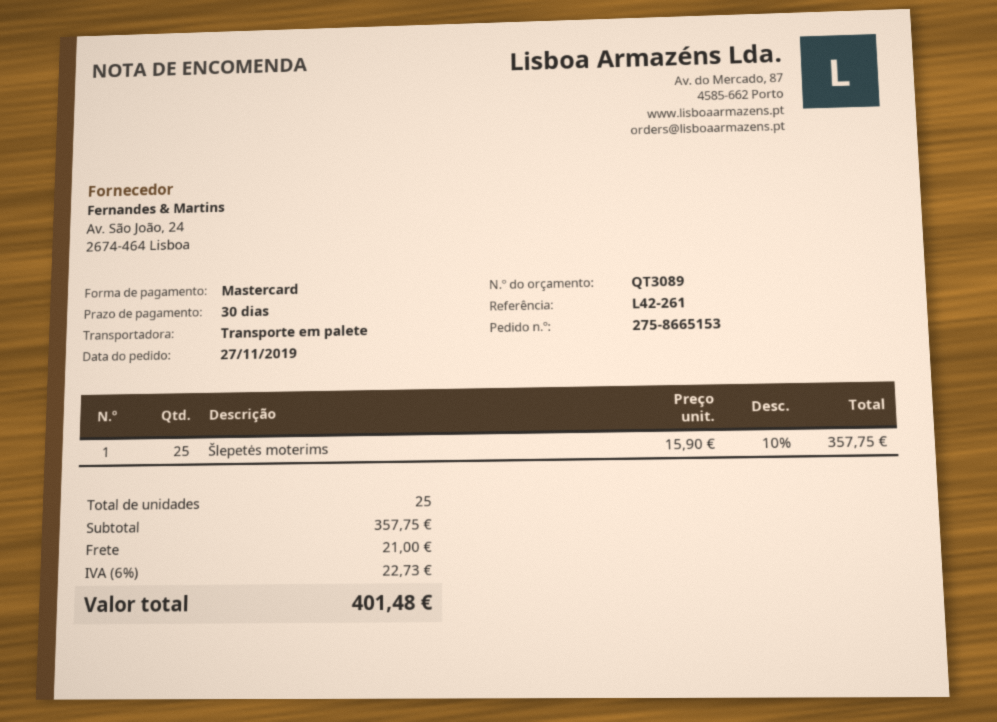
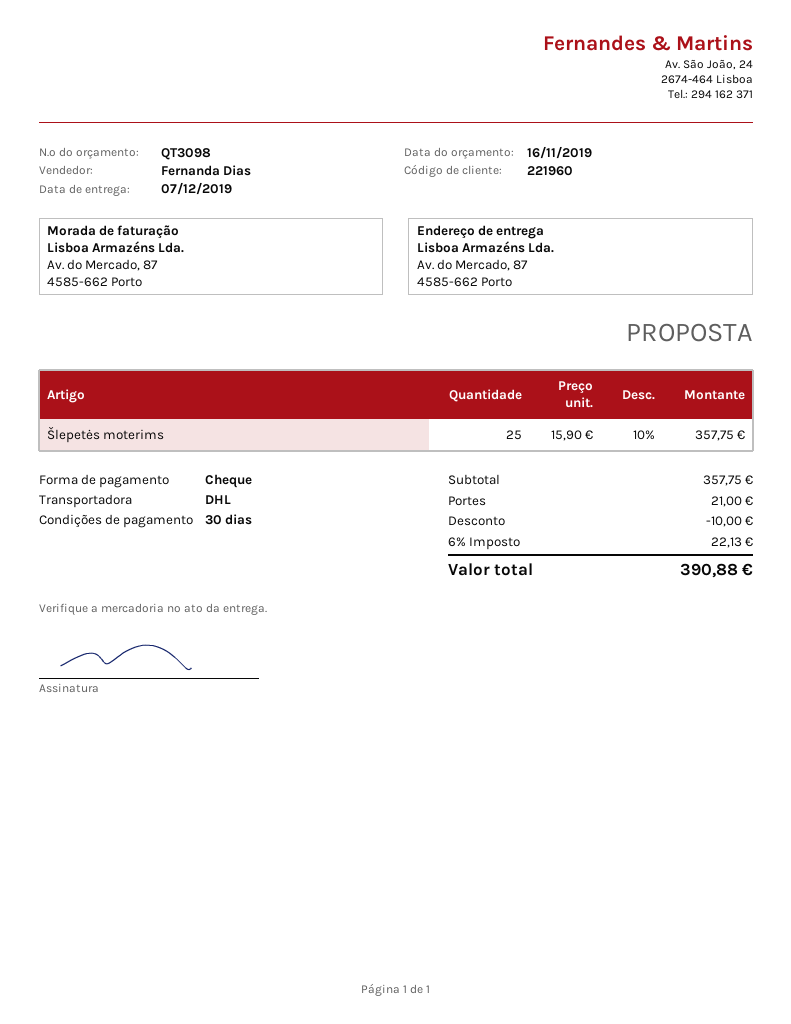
quote number: QT3089 -> QT3098
payment method: Mastercard -> cheque
shipping method: pallet freight -> DHL
discount: none -> 10.00
tax: 6% = 22.73 -> 6% = 22.13
total: 401.48 -> 390.88

